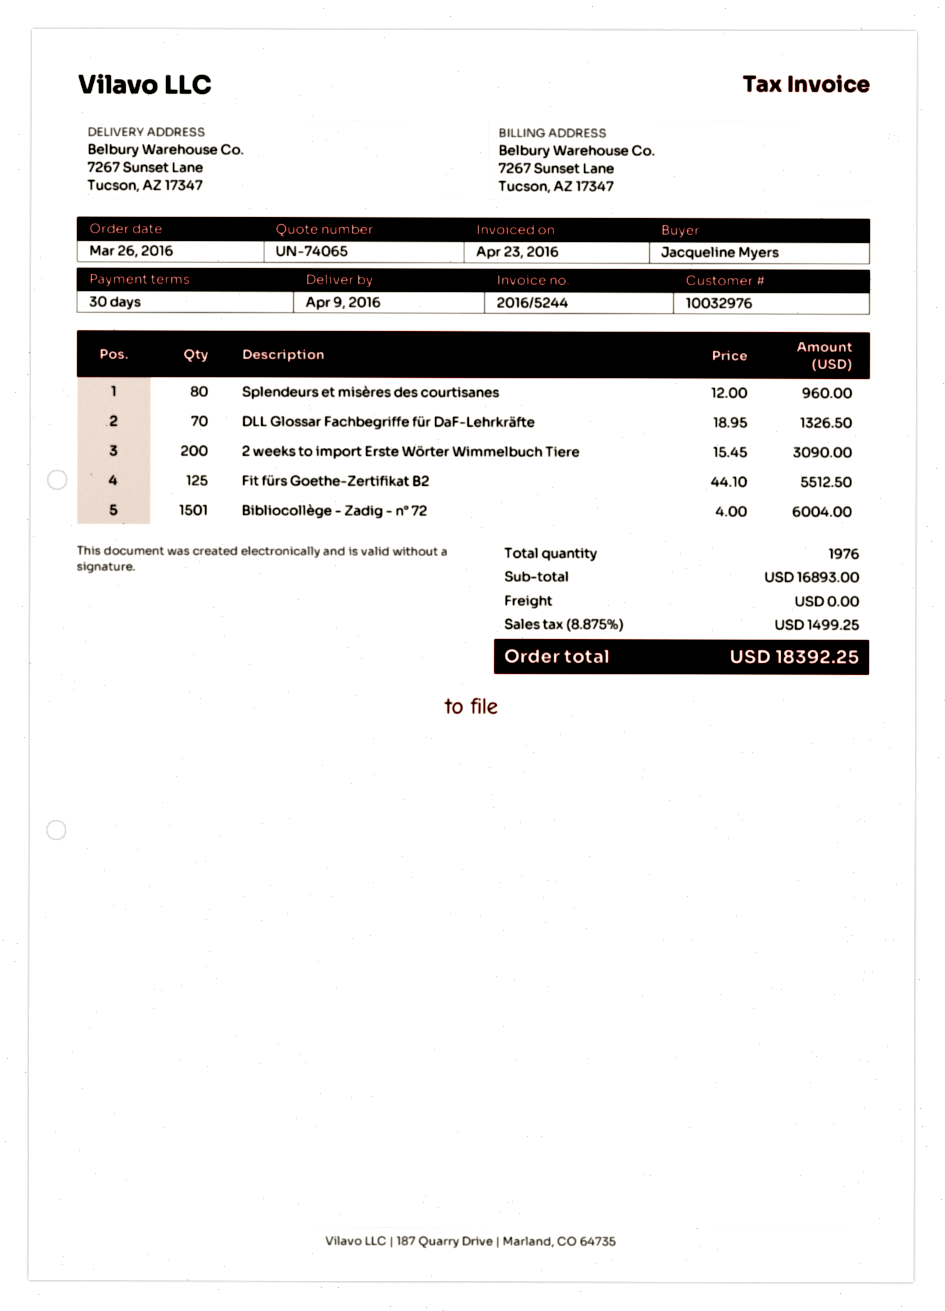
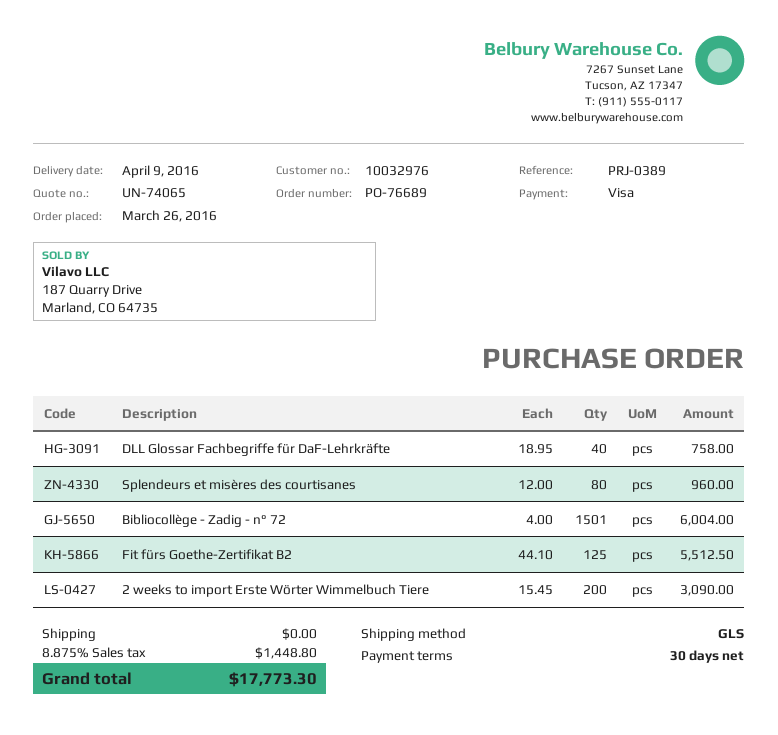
DLL Glossar Fachbegriffe für DaF-Lehrkräfte: 70 x 18.95 = 1326.50 -> 40 x 18.95 = 758.00
tax: 8.875% = 1499.25 -> 8.875% = 1448.80
total: 18392.25 -> 17773.30

